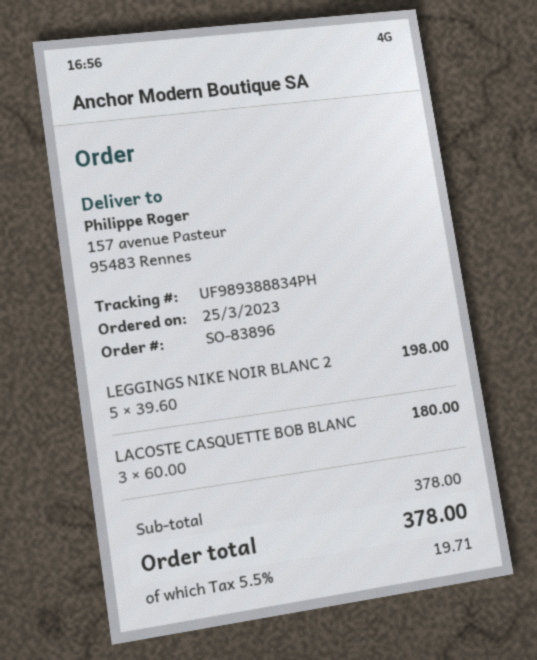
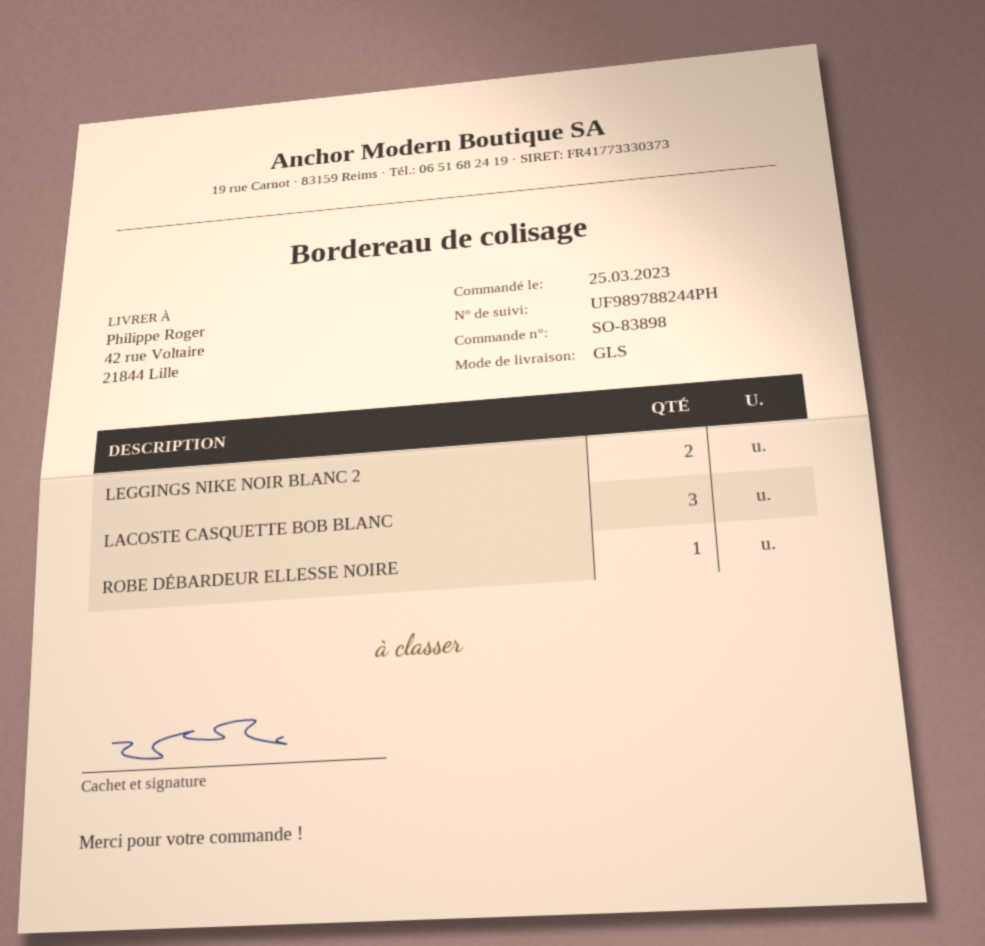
order number: SO-83896 -> SO-83898
tracking number: UF989388834PH -> UF989788244PH
ship to: 157 avenue Pasteur, 95483 Rennes -> 42 rue Voltaire, 21844 Lille
LEGGINGS NIKE NOIR BLANC 2: 5 -> 2
ROBE DÉBARDEUR ELLESSE NOIRE: none -> 1

